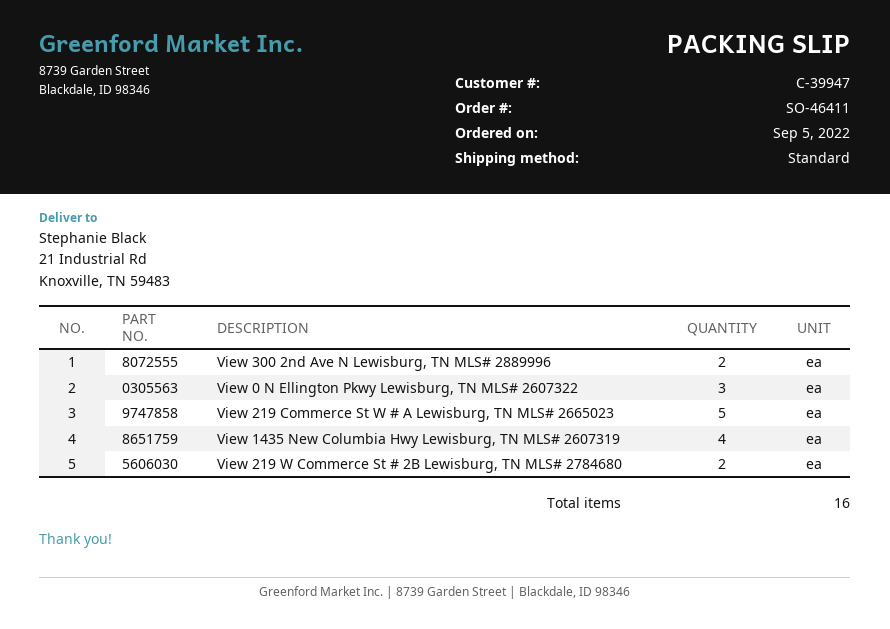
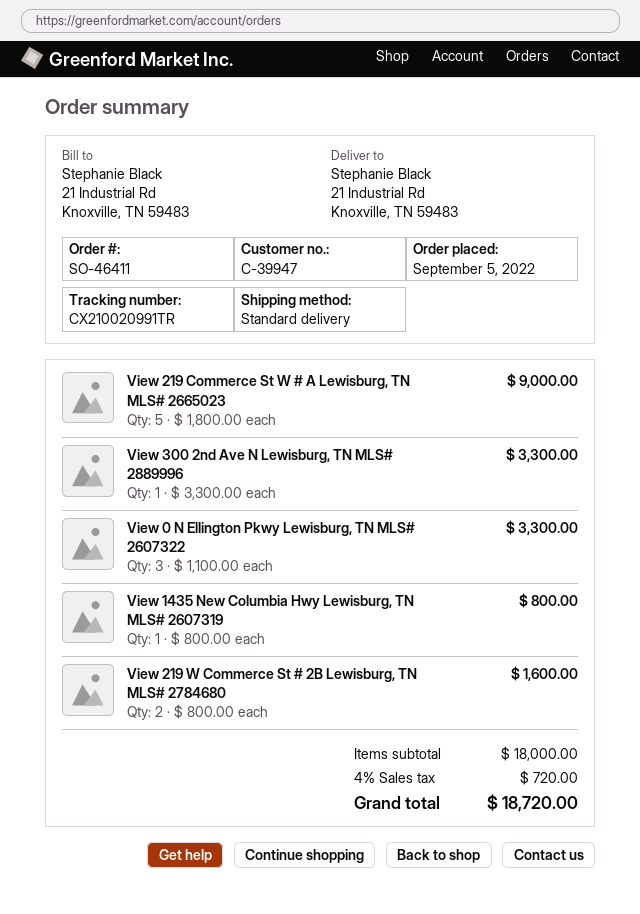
View 300 2nd Ave N Lewisburg, TN MLS# 2889996: 2 -> 1
View 1435 New Columbia Hwy Lewisburg, TN MLS# 2607319: 4 -> 1

